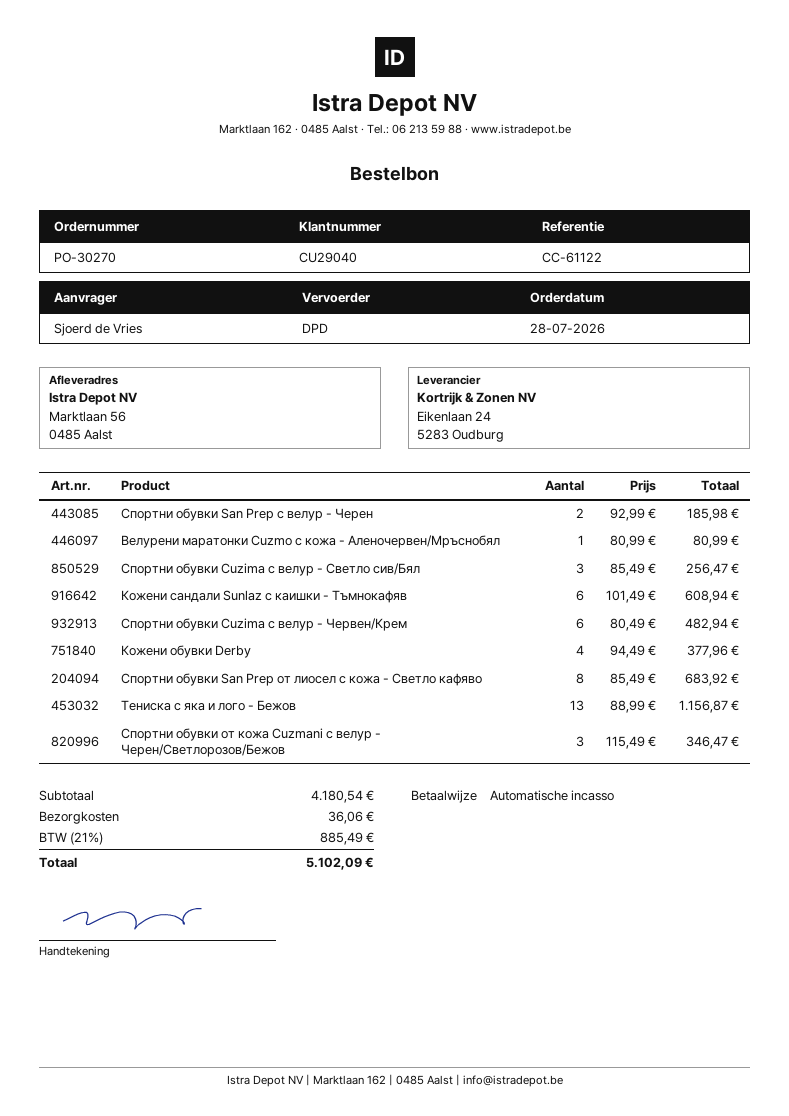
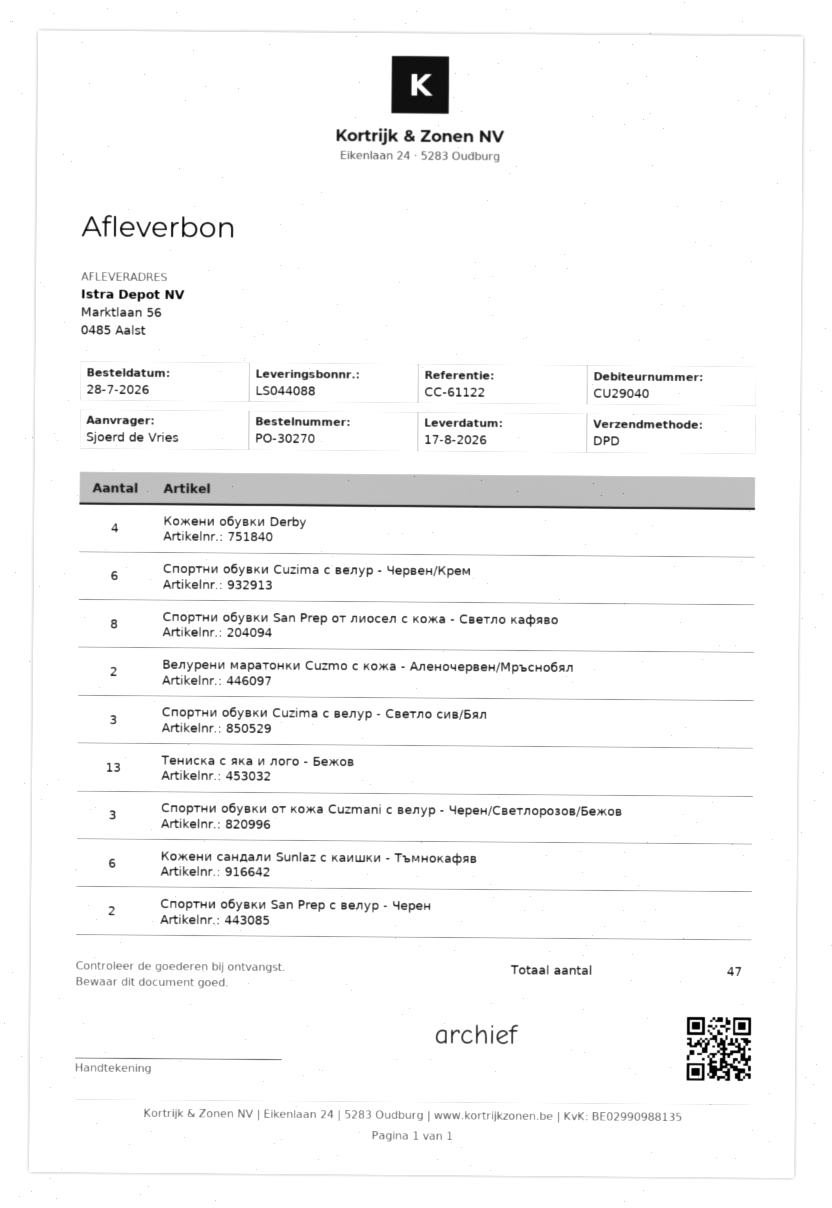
Велурени маратонки Cuzmo с кожа - Аленочервен/Мръснобял: 1 -> 2

